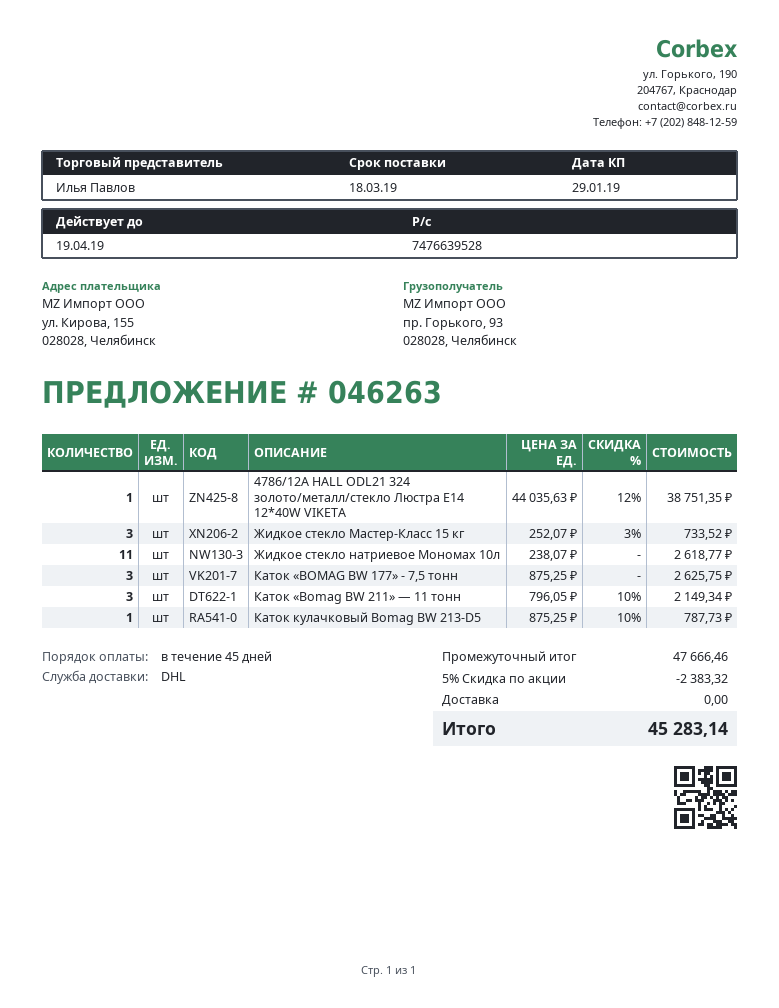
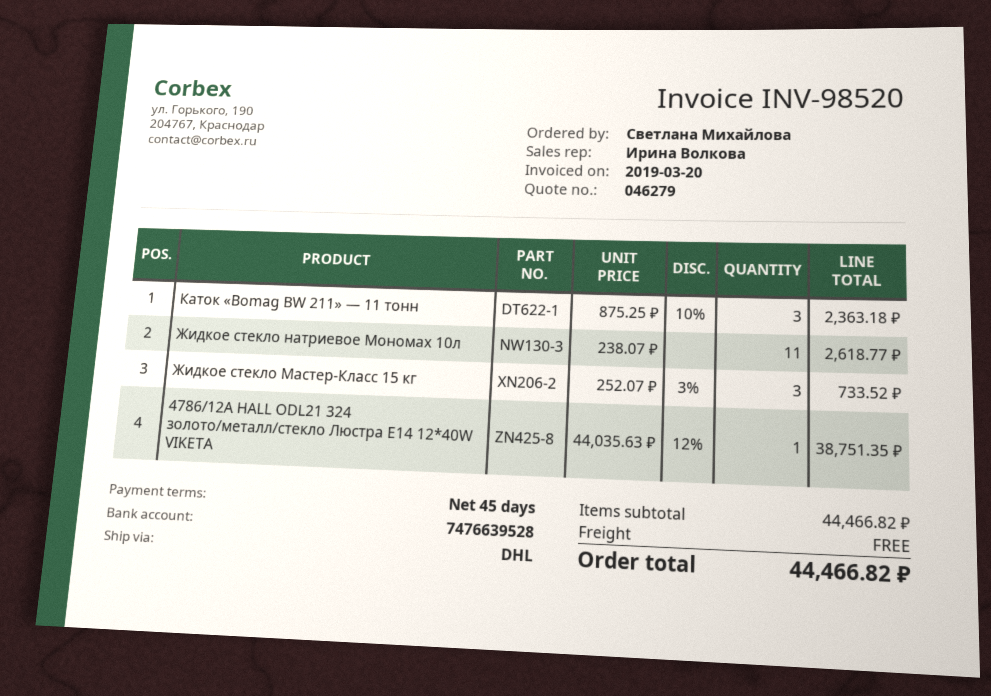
quote number: 046263 -> 046279
sales rep: Илья Павлов -> Ирина Волкова
Каток «BOMAG BW 177» - 7,5 тонн: 3 x 875.25 = 2625.75 -> none
Каток «Bomag BW 211» — 11 тонн: 3 x 796.05 - 10% = 2149.34 -> 3 x 875.25 - 10% = 2363.18
Каток кулачковый Bomag BW 213-D5: 1 x 875.25 - 10% = 787.73 -> none
subtotal: 47666.46 -> 44466.82
discount: 5% = 2383.32 -> none
total: 45283.14 -> 44466.82

